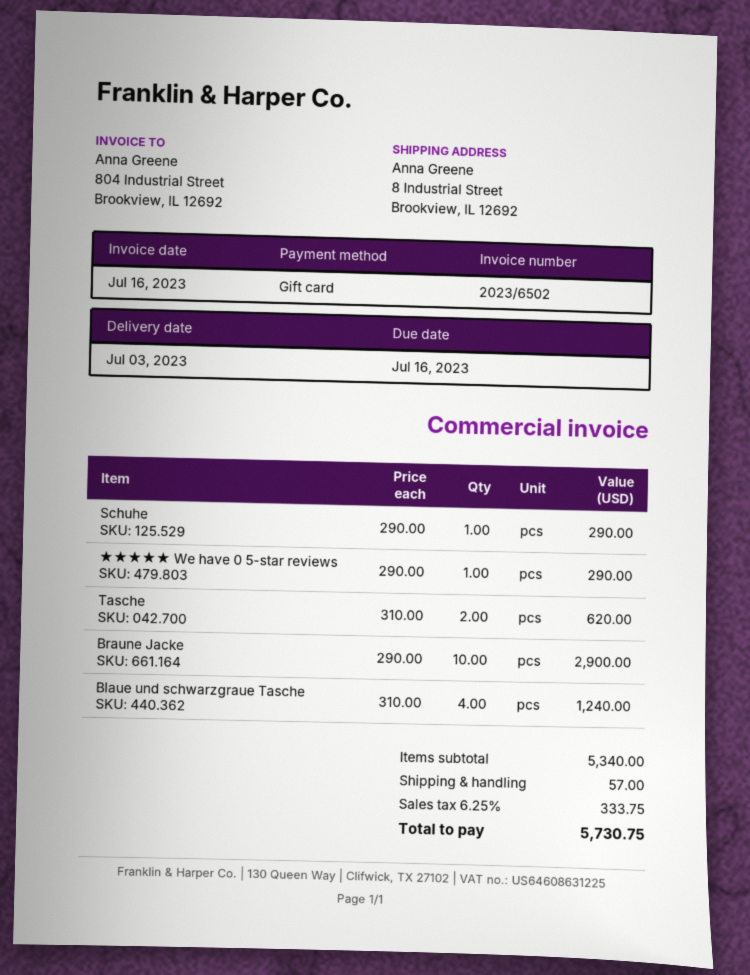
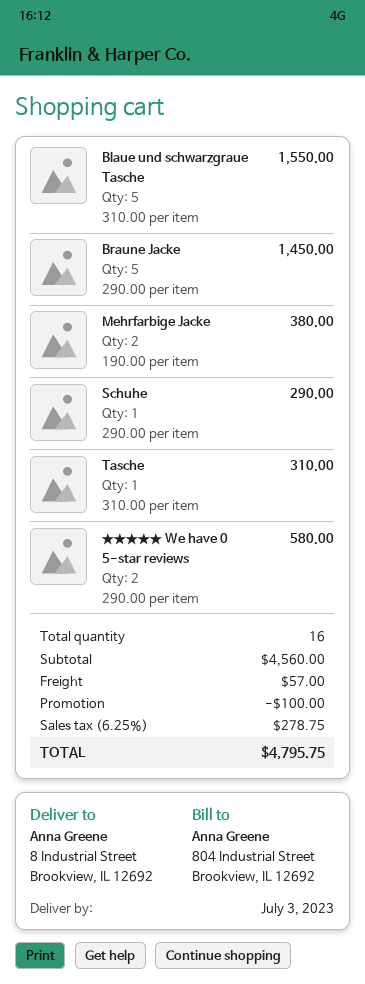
★★★★★ We have 0 5-star reviews: 1 x 290.00 = 290.00 -> 2 x 290.00 = 580.00
Tasche: 2 x 310.00 = 620.00 -> 1 x 310.00 = 310.00
Braune Jacke: 10 x 290.00 = 2900.00 -> 5 x 290.00 = 1450.00
Blaue und schwarzgraue Tasche: 4 x 310.00 = 1240.00 -> 5 x 310.00 = 1550.00
Mehrfarbige Jacke: none -> 2 x 190.00 = 380.00
subtotal: 5340.00 -> 4560.00
discount: none -> 100.00
tax: 6.25% = 333.75 -> 6.25% = 278.75
total: 5730.75 -> 4795.75

